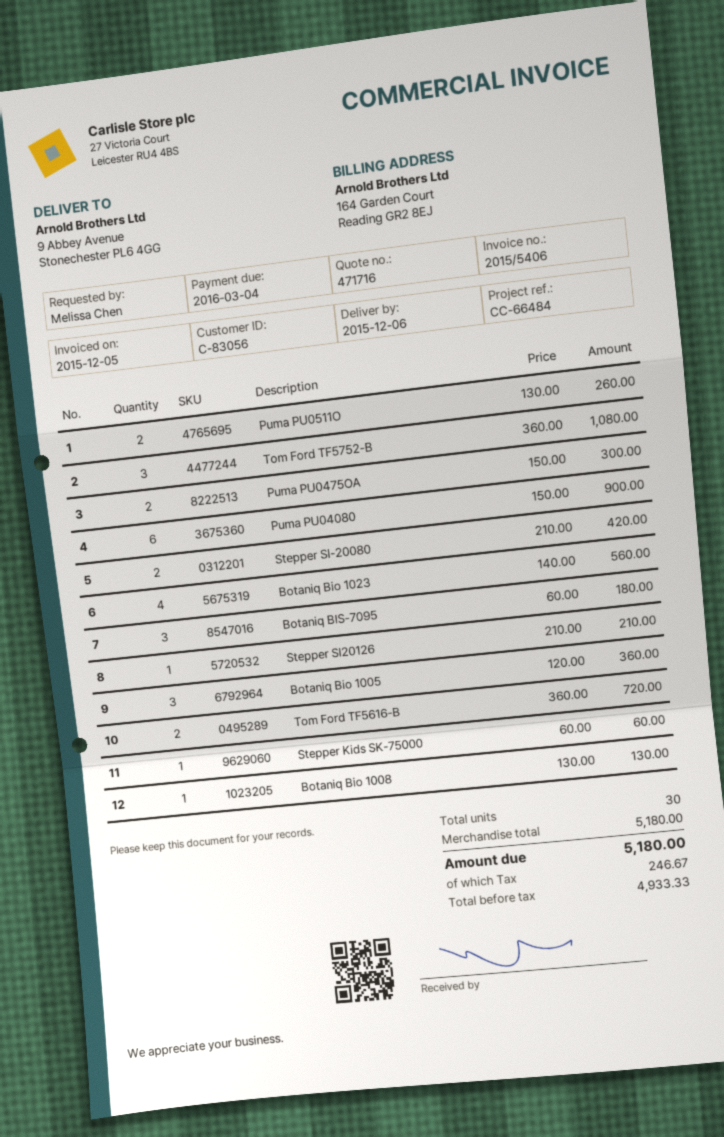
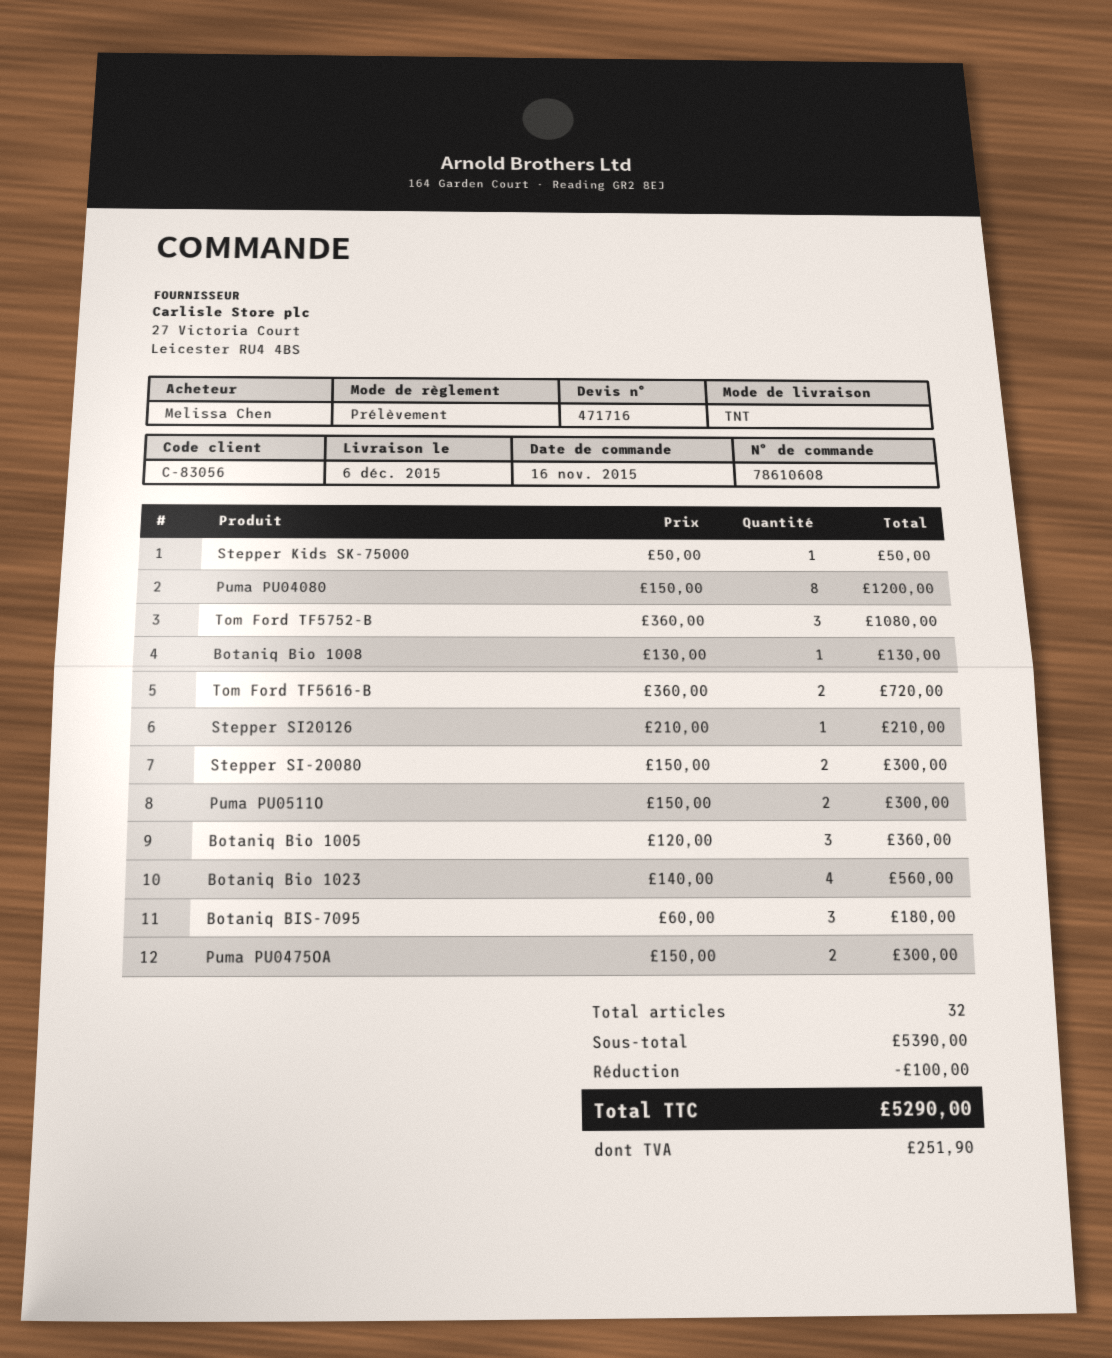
Puma PU0511O: 2 x 130.00 = 260.00 -> 2 x 150.00 = 300.00
Puma PU04080: 6 x 150.00 = 900.00 -> 8 x 150.00 = 1200.00
Stepper SI-20080: 2 x 210.00 = 420.00 -> 2 x 150.00 = 300.00
Stepper Kids SK-75000: 1 x 60.00 = 60.00 -> 1 x 50.00 = 50.00
total quantity: 30 -> 32
subtotal: 5180.00 -> 5390.00
discount: none -> 100.00
tax: 246.67 -> 251.90
total: 5180.00 -> 5290.00

